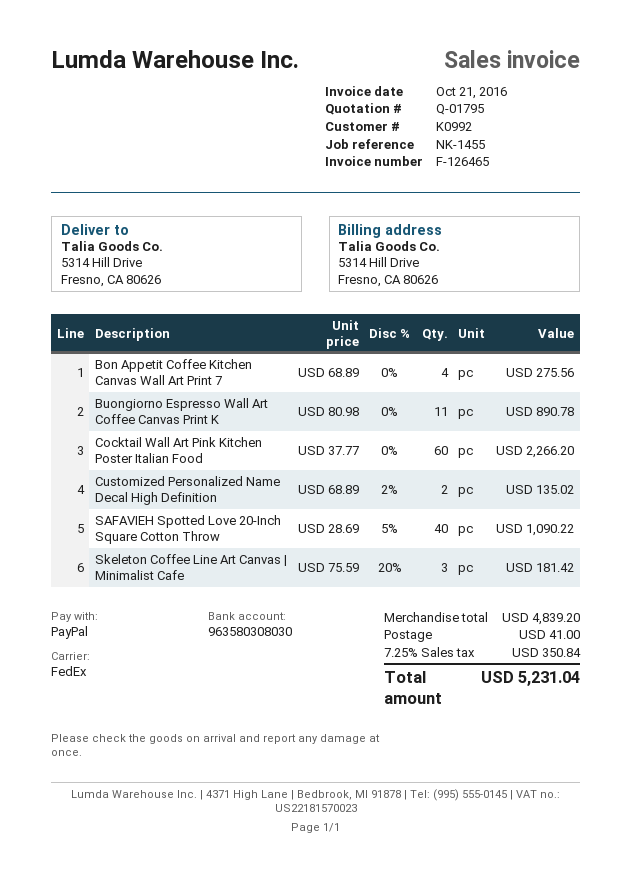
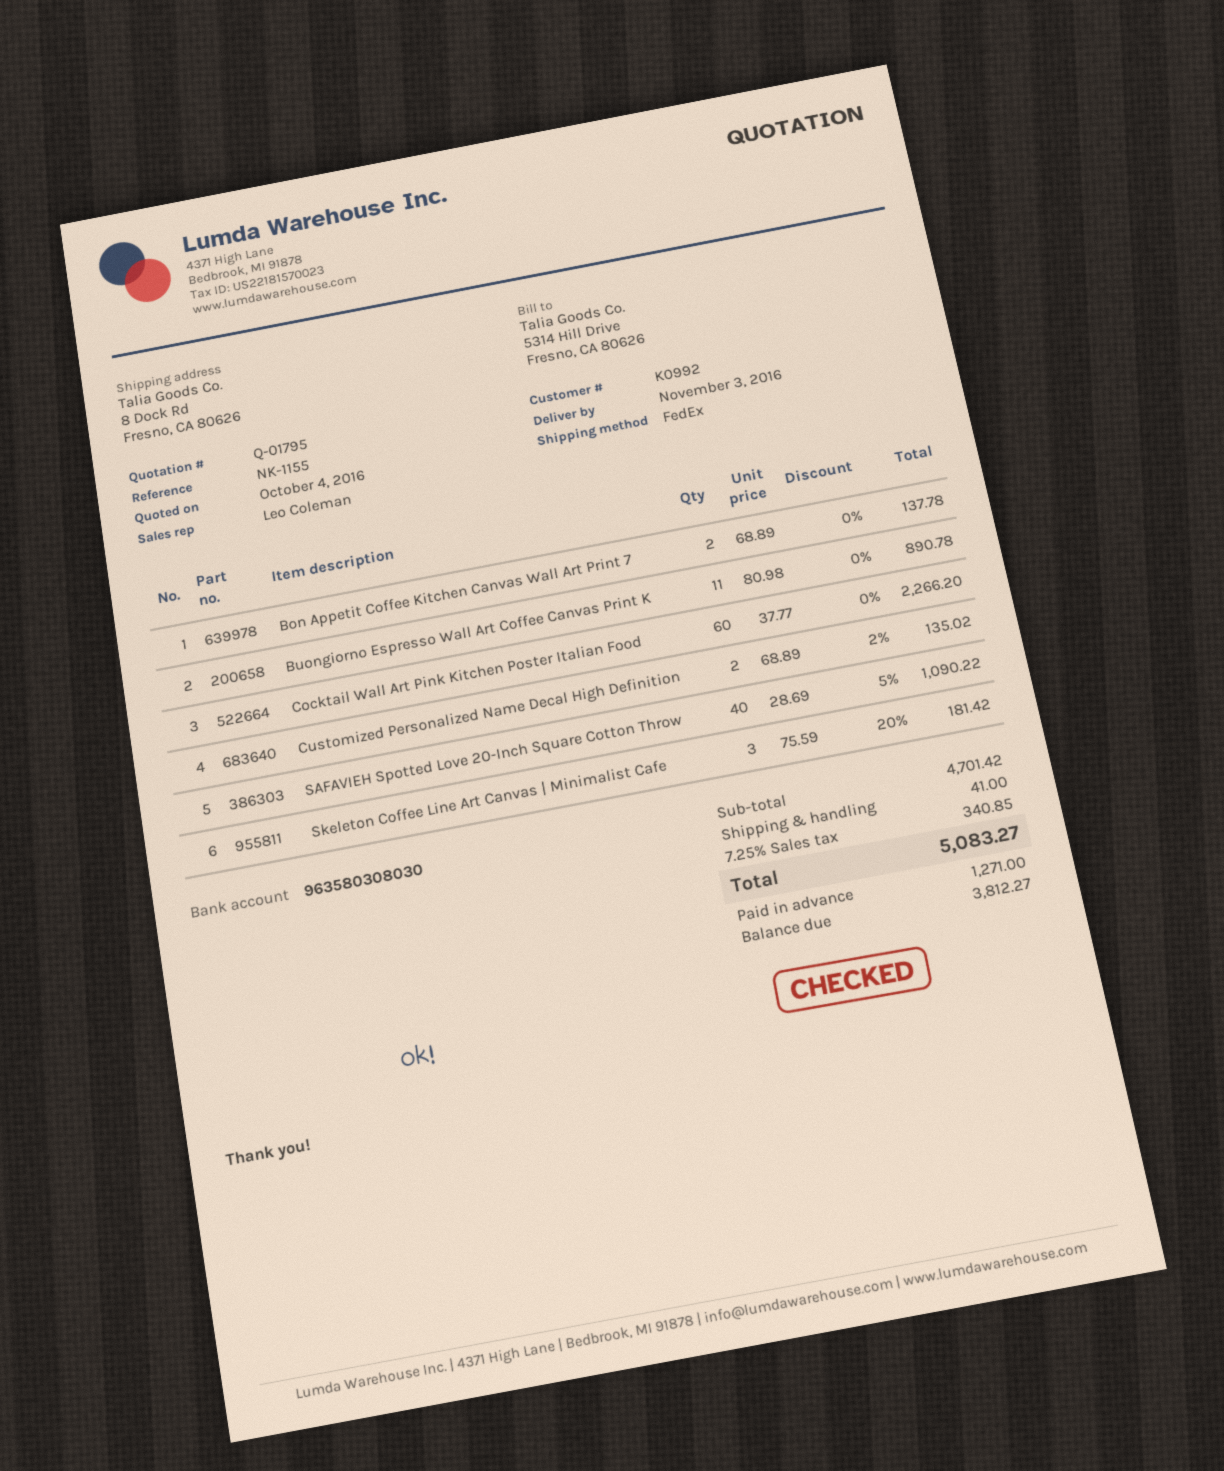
reference: NK-1455 -> NK-1155
ship to: 5314 Hill Drive, Fresno, CA 80626 -> 8 Dock Rd, Fresno, CA 80626
Bon Appetit Coffee Kitchen Canvas Wall Art Print 7: 4 x 68.89 = 275.56 -> 2 x 68.89 = 137.78
subtotal: 4839.20 -> 4701.42
tax: 7.25% = 350.84 -> 7.25% = 340.85
total: 5231.04 -> 5083.27

